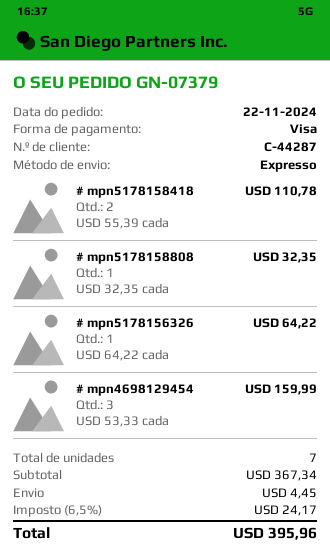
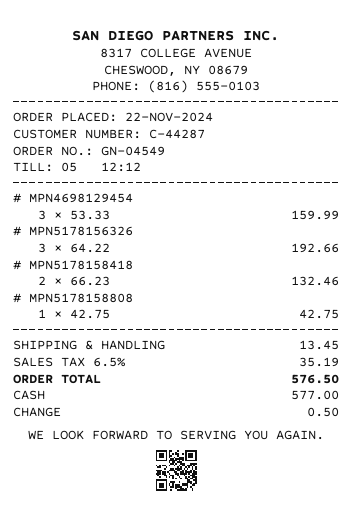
order number: GN-07379 -> GN-04549
payment method: Visa -> cash
# mpn5178158418: 2 x 55.39 = 110.78 -> 2 x 66.23 = 132.46
# mpn5178158808: 1 x 32.35 = 32.35 -> 1 x 42.75 = 42.75
# mpn5178156326: 1 x 64.22 = 64.22 -> 3 x 64.22 = 192.66
shipping: 4.45 -> 13.45
tax: 6.5% = 24.17 -> 6.5% = 35.19
total: 395.96 -> 576.50

